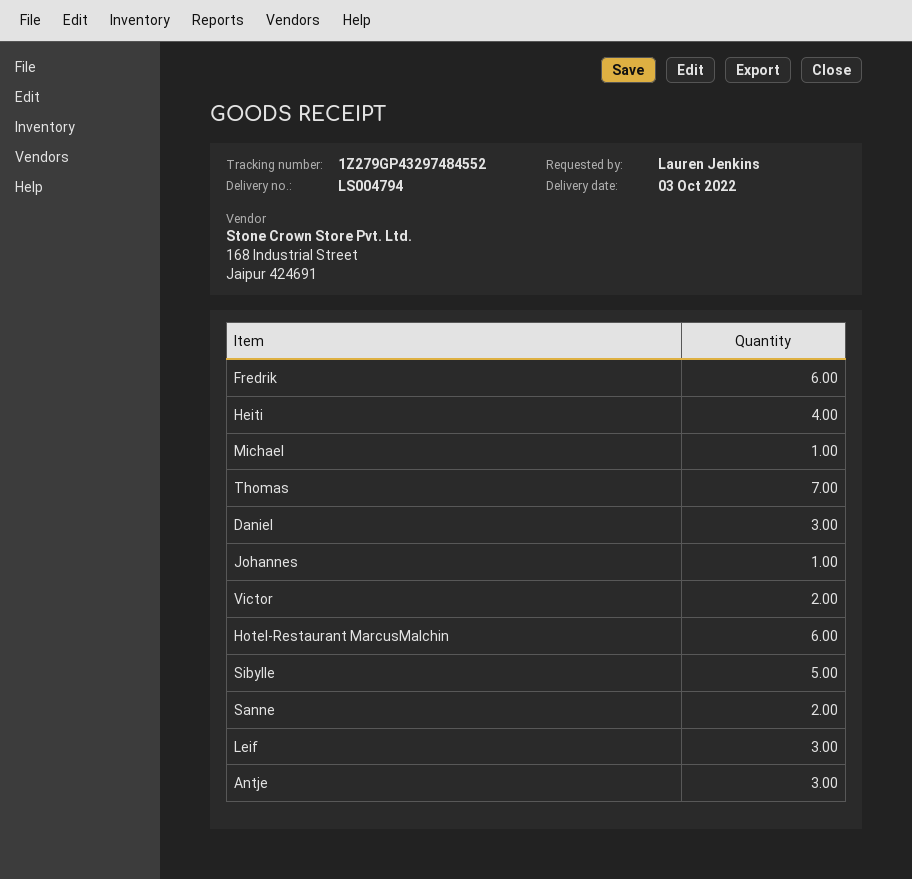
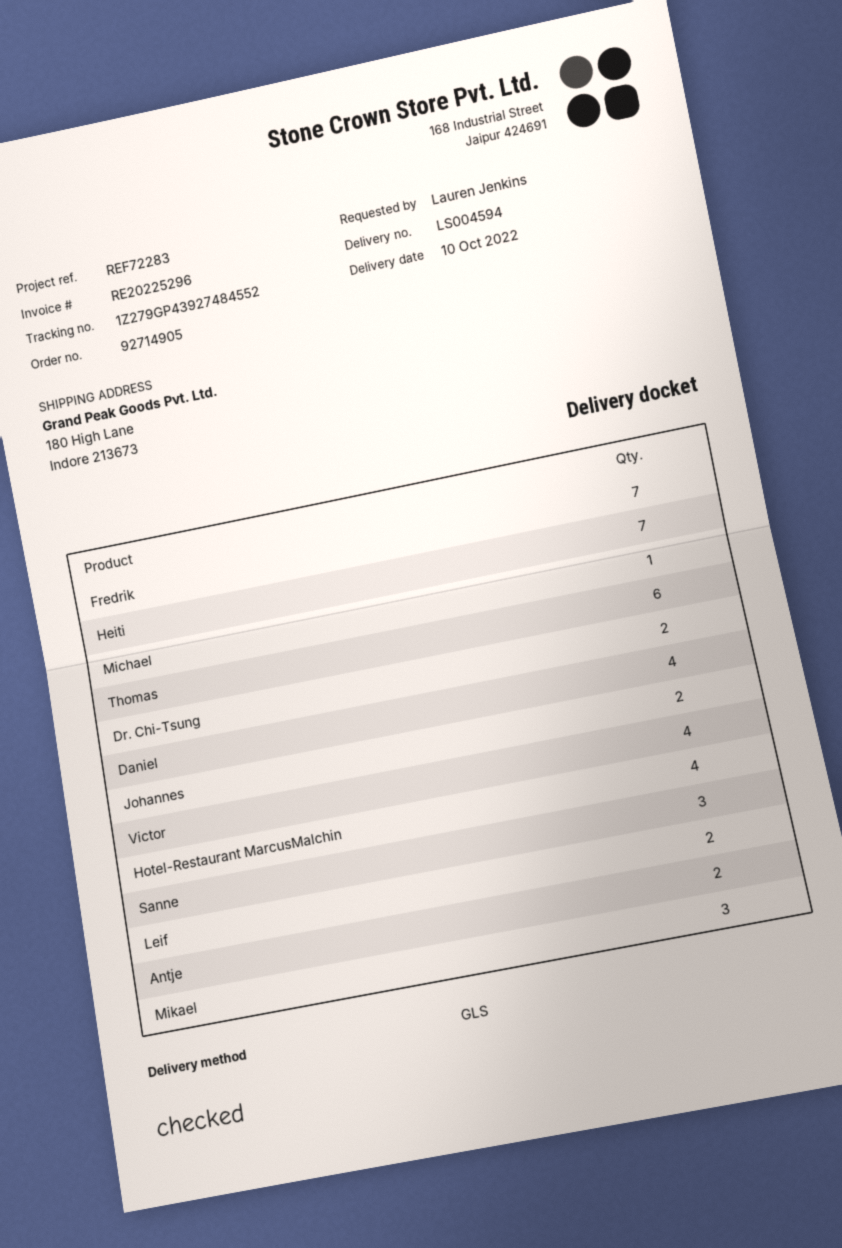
delivery note number: LS004794 -> LS004594
delivery date: 2022-10-03 -> 2022-10-10
tracking number: 1Z279GP43297484552 -> 1Z279GP43927484552
Fredrik: 6 -> 7
Heiti: 4 -> 7
Thomas: 7 -> 6
Daniel: 3 -> 4
Johannes: 1 -> 2
Victor: 2 -> 4
Hotel-Restaurant MarcusMalchin: 6 -> 4
Sibylle: 5 -> none
Sanne: 2 -> 3
Leif: 3 -> 2
Antje: 3 -> 2
Dr. Chi-Tsung: none -> 2
Mikael: none -> 3

